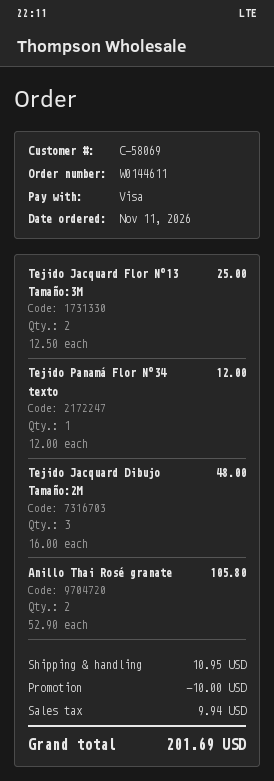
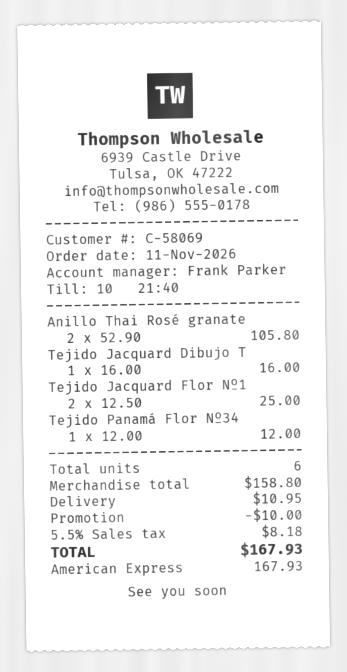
payment method: Visa -> American Express
Tejido Jacquard Dibujo Tamaño:2M: 3 x 16.00 = 48.00 -> 1 x 16.00 = 16.00
tax: 9.94 -> 8.18
total: 201.69 -> 167.93

